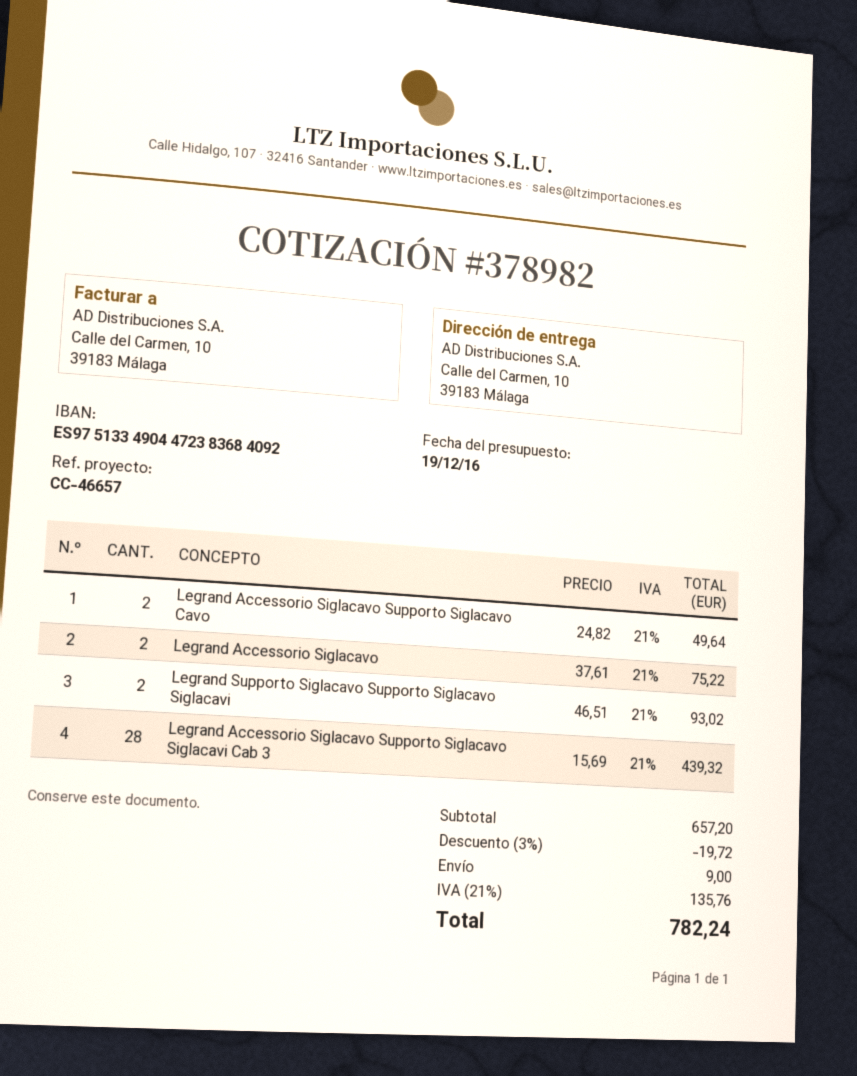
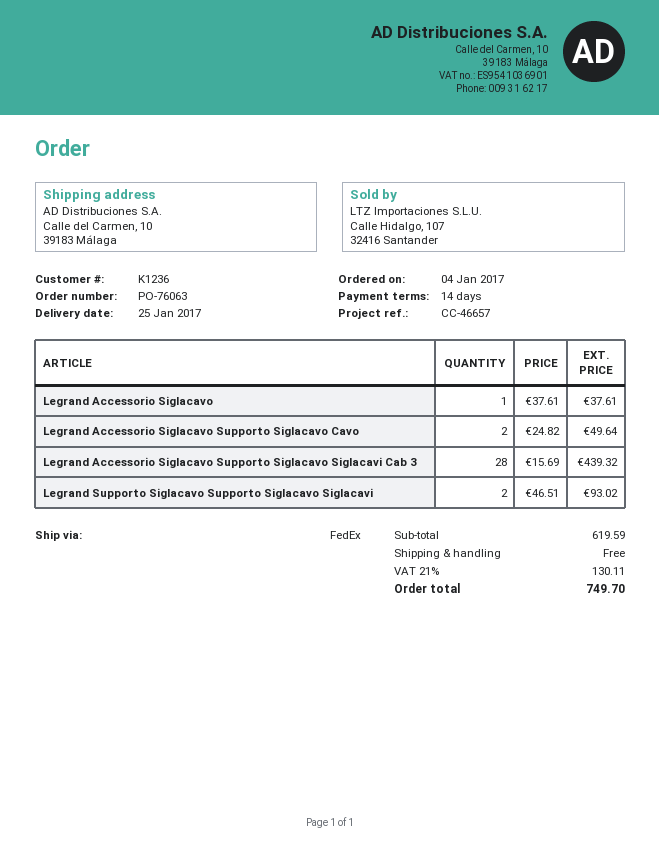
Legrand Accessorio Siglacavo: 2 x 37.61 = 75.22 -> 1 x 37.61 = 37.61
subtotal: 657.20 -> 619.59
discount: 3% = 19.72 -> none
shipping: 9.00 -> 0.00
tax: 21% = 135.76 -> 21% = 130.11
total: 782.24 -> 749.70

